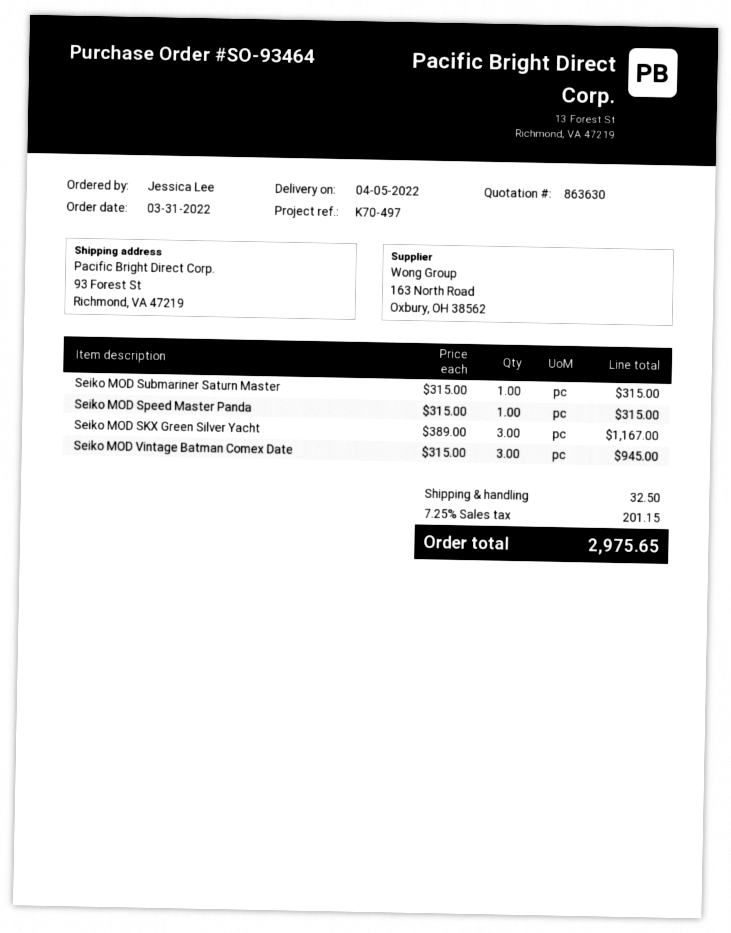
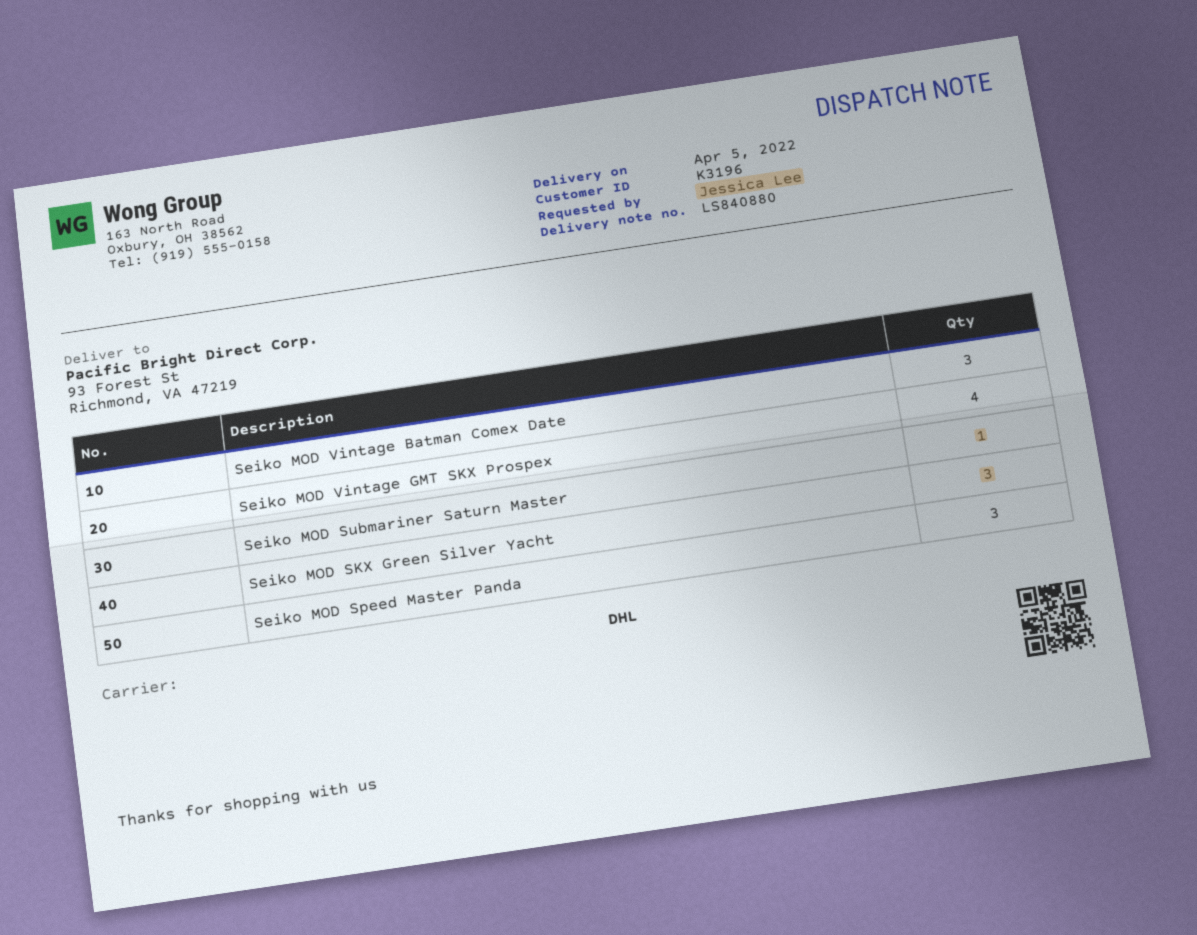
Seiko MOD Speed Master Panda: 1 -> 3
Seiko MOD Vintage GMT SKX Prospex: none -> 4

